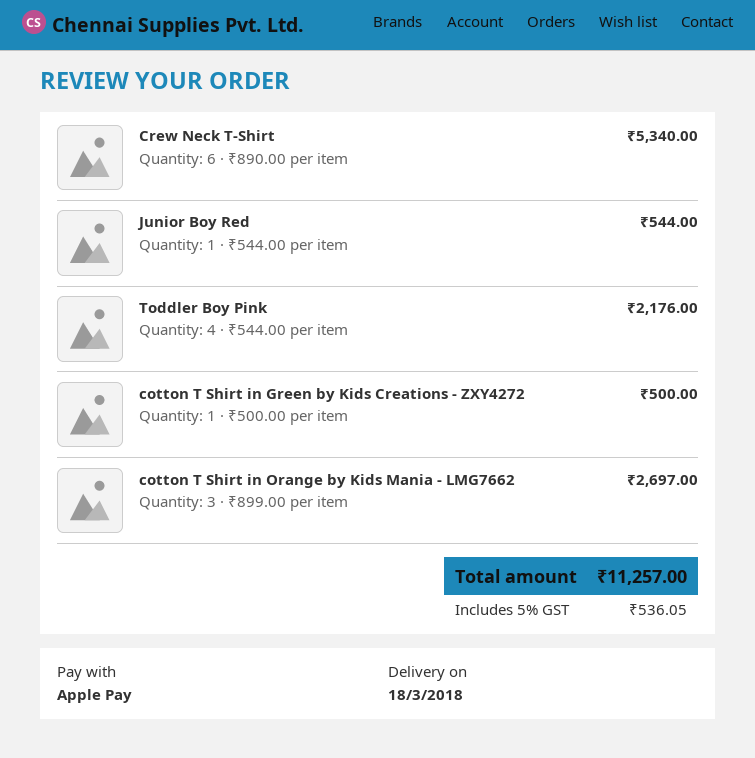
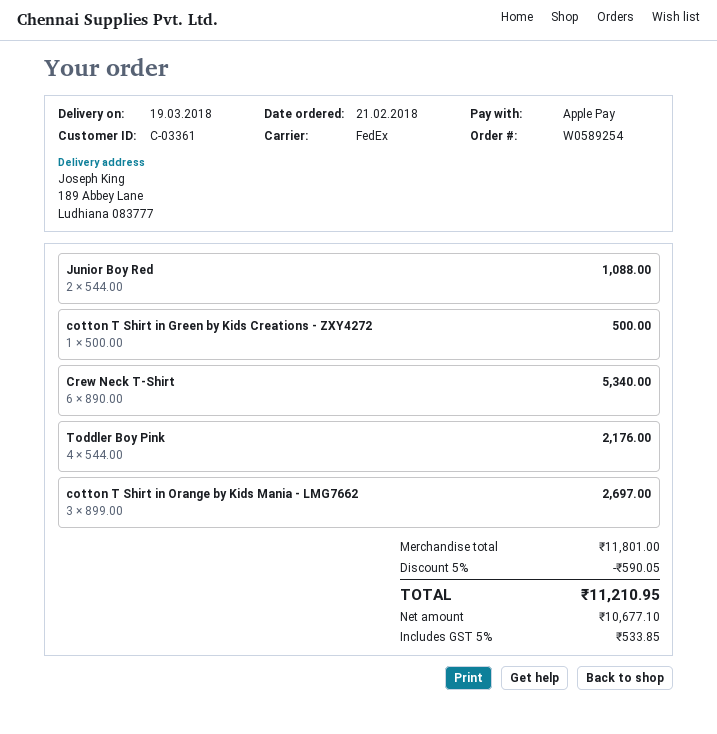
delivery date: 2018-03-18 -> 2018-03-19
Junior Boy Red: 1 x 544.00 = 544.00 -> 2 x 544.00 = 1088.00
discount: none -> 5% = 590.05
tax: 5% = 536.05 -> 5% = 533.85
total: 11257.00 -> 11210.95

